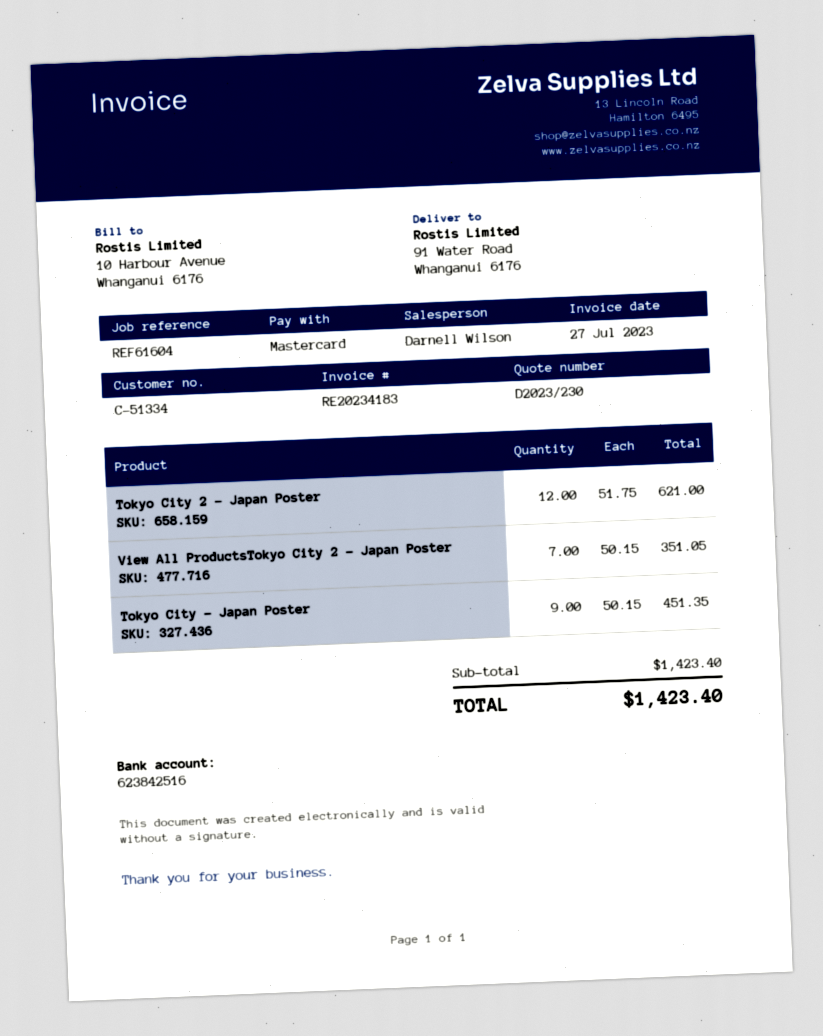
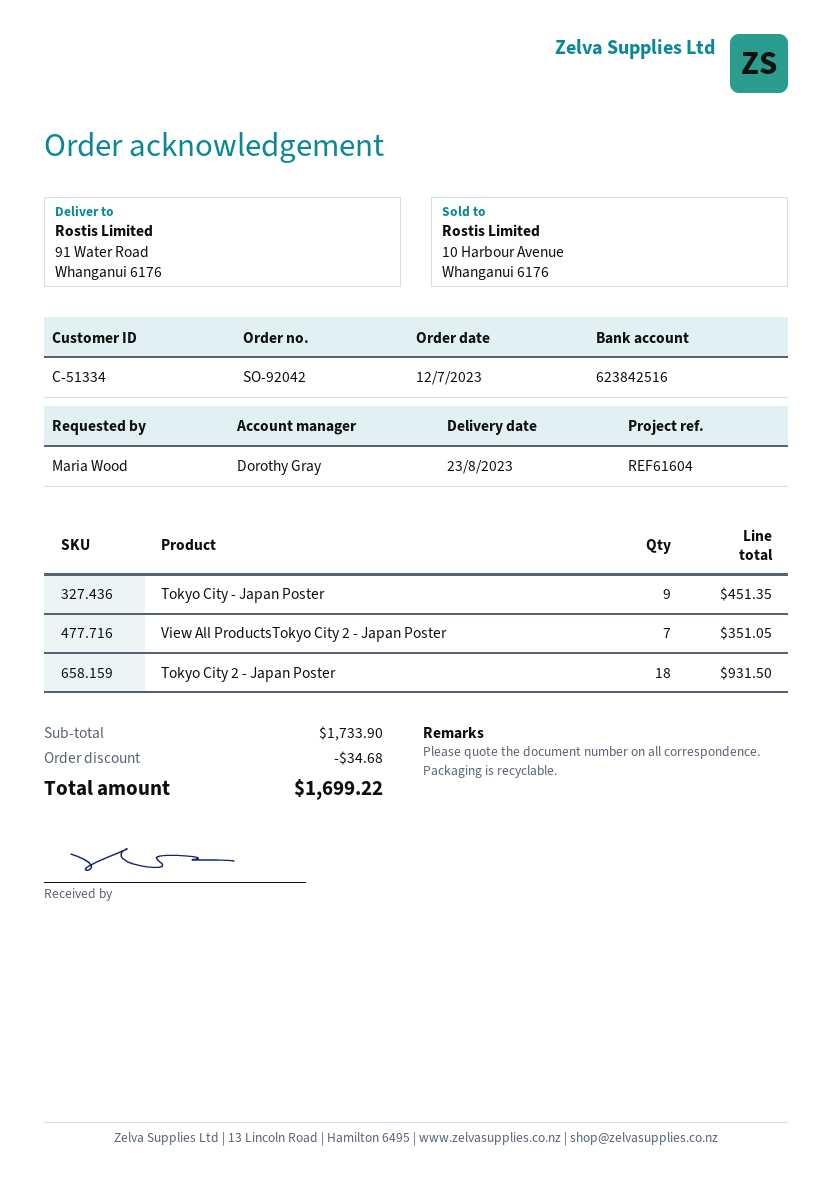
sales rep: Darnell Wilson -> Dorothy Gray
Tokyo City 2 - Japan Poster: 12 for 621.00 -> 18 for 931.50
subtotal: 1423.40 -> 1733.90
discount: none -> 34.68
total: 1423.40 -> 1699.22

